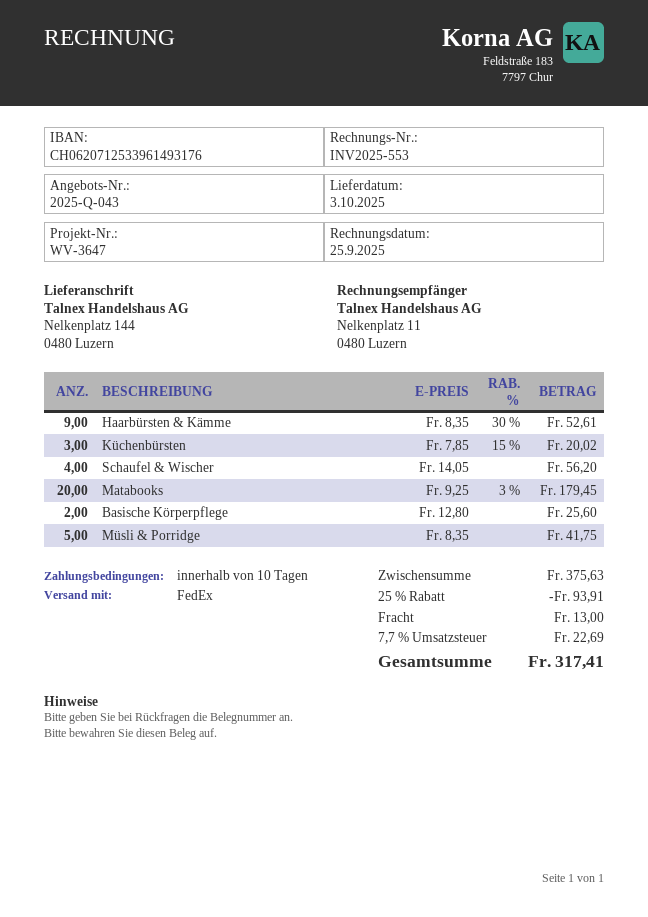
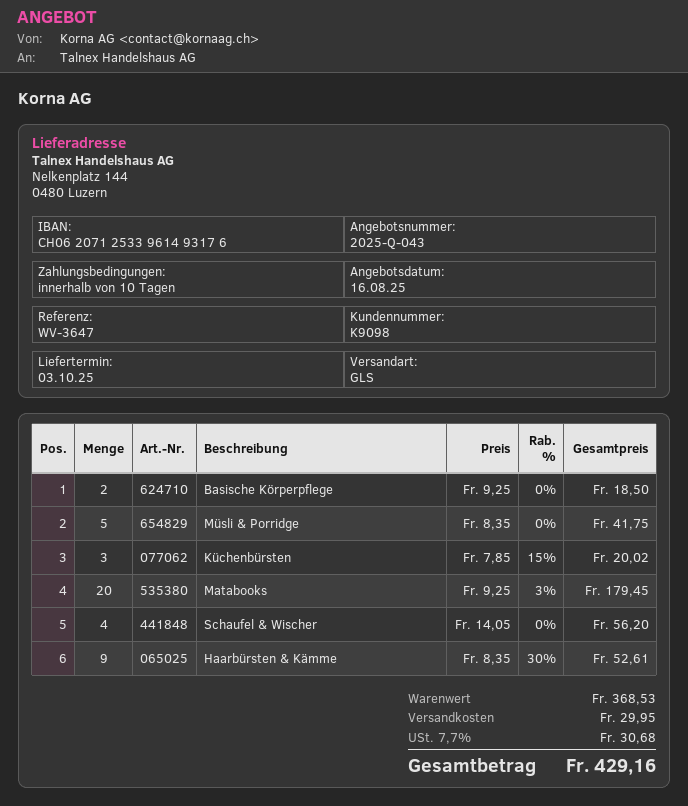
shipping method: FedEx -> GLS
Basische Körperpflege: 2 x 12.80 = 25.60 -> 2 x 9.25 = 18.50
subtotal: 375.63 -> 368.53
discount: 25% = 93.91 -> none
shipping: 13.00 -> 29.95
tax: 7.7% = 22.69 -> 7.7% = 30.68
total: 317.41 -> 429.16

